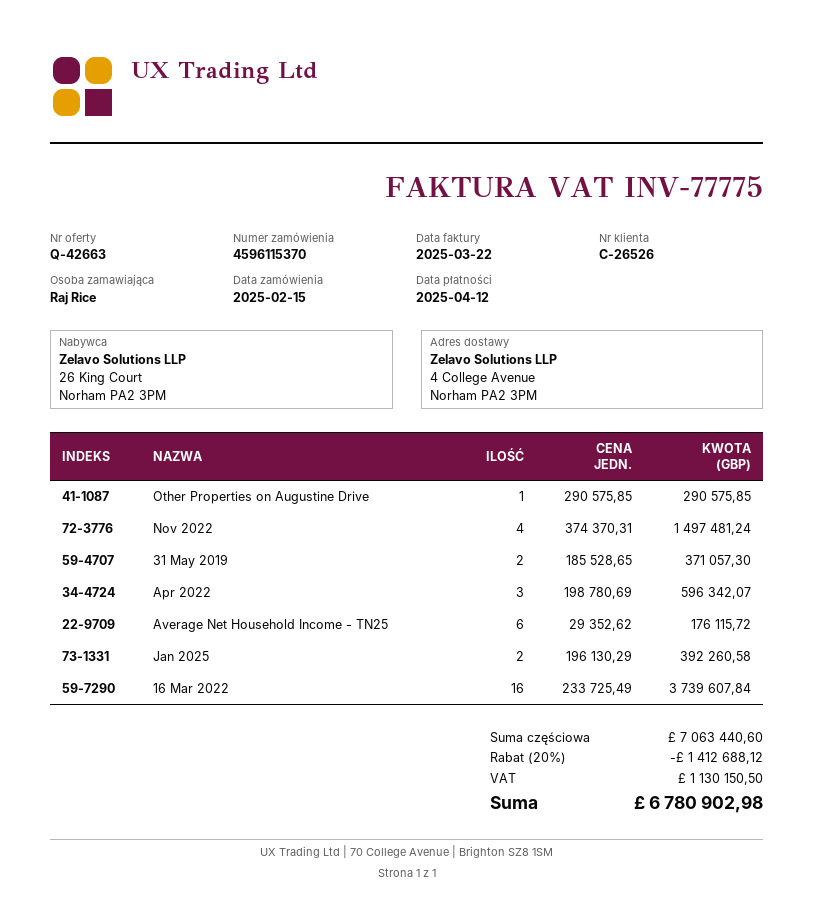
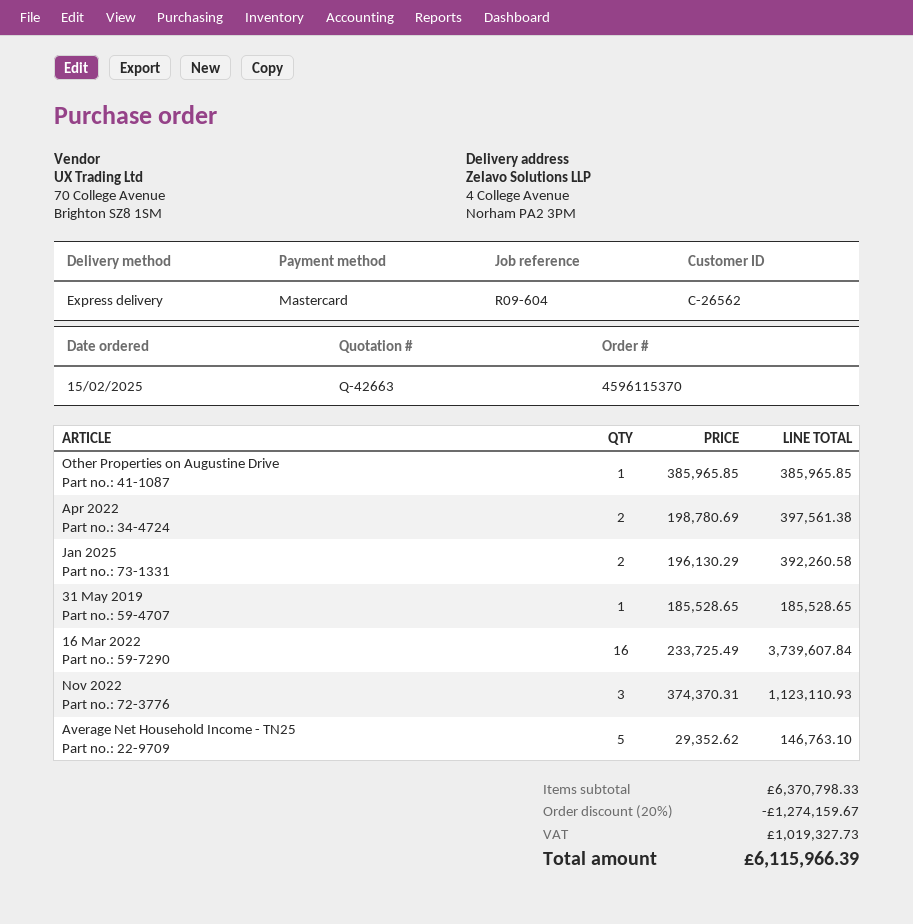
customer number: C-26526 -> C-26562
Other Properties on Augustine Drive: 1 x 290575.85 = 290575.85 -> 1 x 385965.85 = 385965.85
Nov 2022: 4 x 374370.31 = 1497481.24 -> 3 x 374370.31 = 1123110.93
31 May 2019: 2 x 185528.65 = 371057.30 -> 1 x 185528.65 = 185528.65
Apr 2022: 3 x 198780.69 = 596342.07 -> 2 x 198780.69 = 397561.38
Average Net Household Income - TN25: 6 x 29352.62 = 176115.72 -> 5 x 29352.62 = 146763.10
subtotal: 7063440.60 -> 6370798.33
discount: 20% = 1412688.12 -> 20% = 1274159.67
tax: 1130150.50 -> 1019327.73
total: 6780902.98 -> 6115966.39

